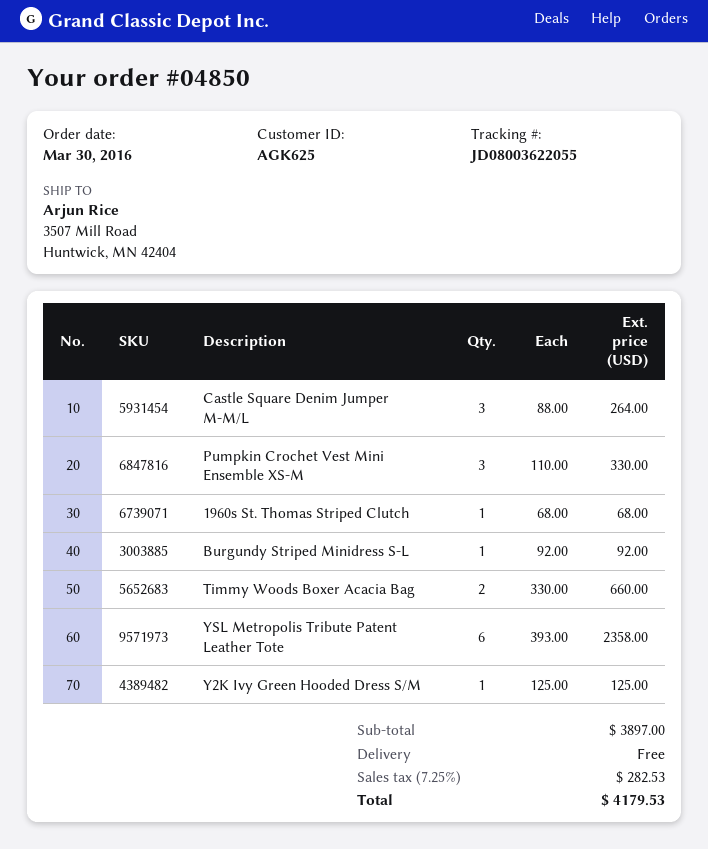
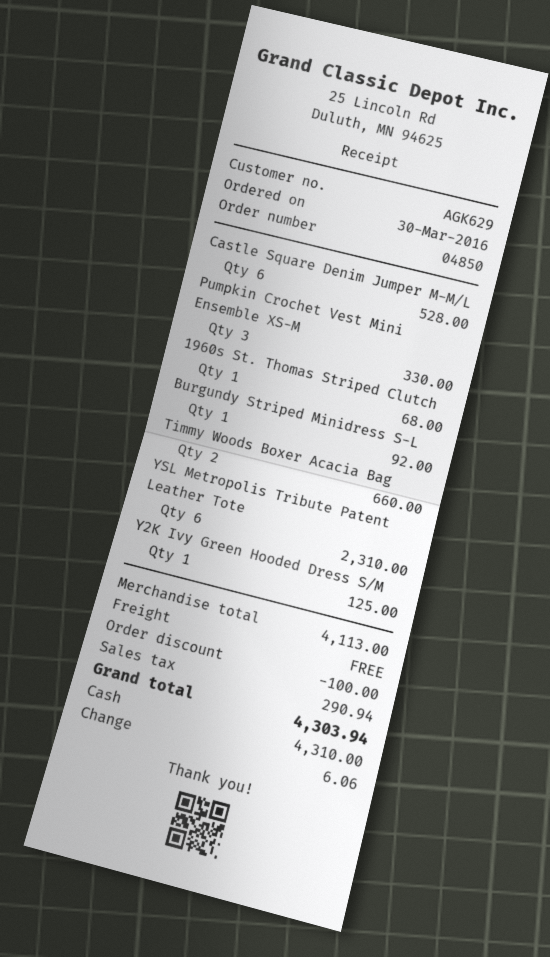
customer number: AGK625 -> AGK629
Castle Square Denim Jumper M-M/L: 3 for 264.00 -> 6 for 528.00
YSL Metropolis Tribute Patent Leather Tote: 6 for 2358.00 -> 6 for 2310.00
subtotal: 3897.00 -> 4113.00
discount: none -> 100.00
tax: 282.53 -> 290.94
total: 4179.53 -> 4303.94

